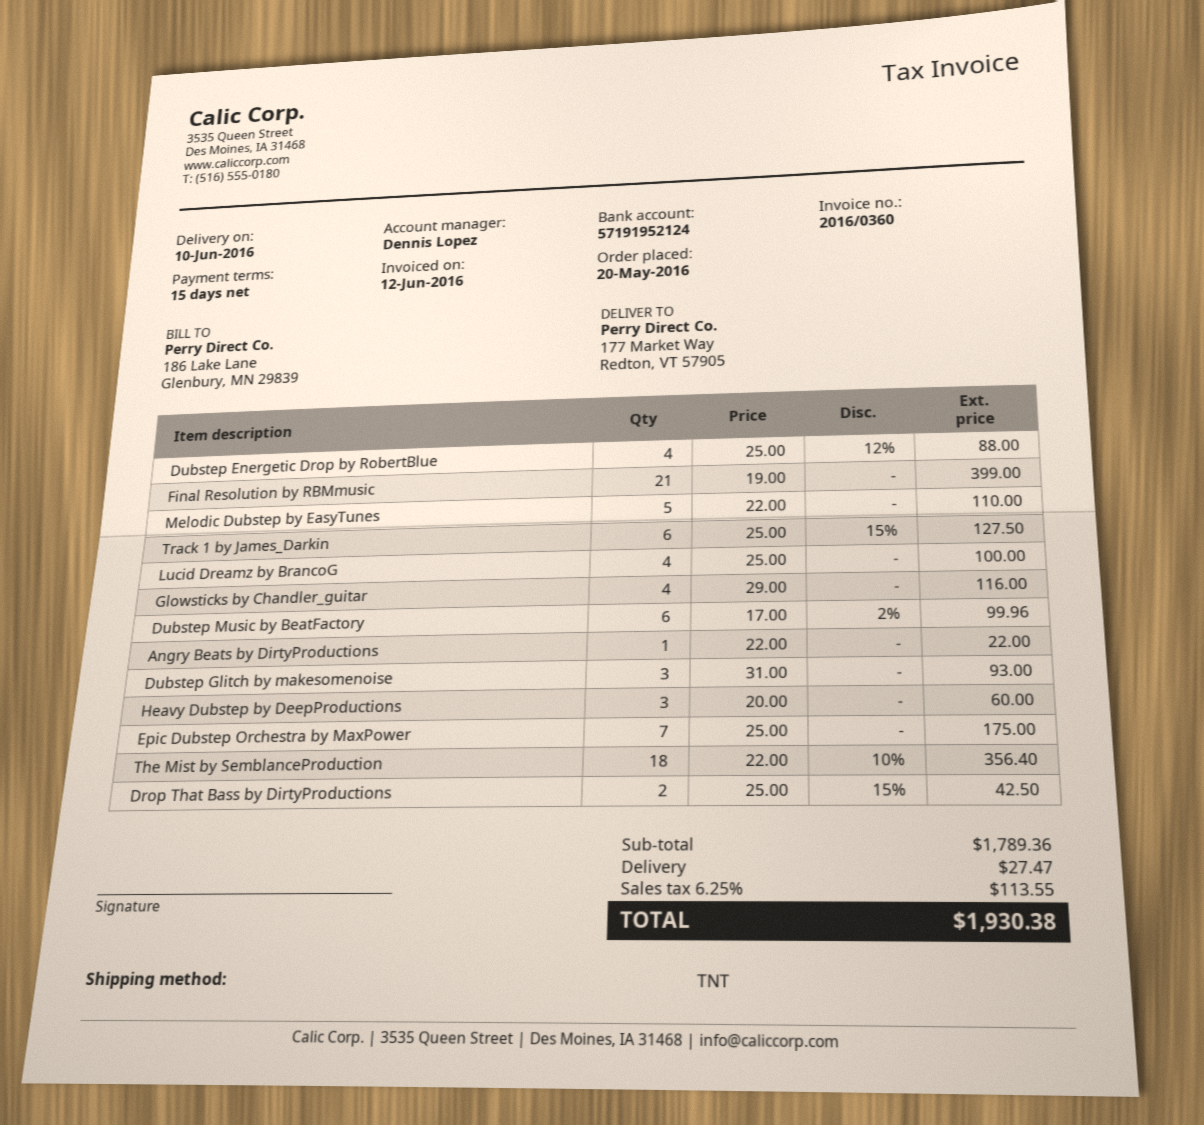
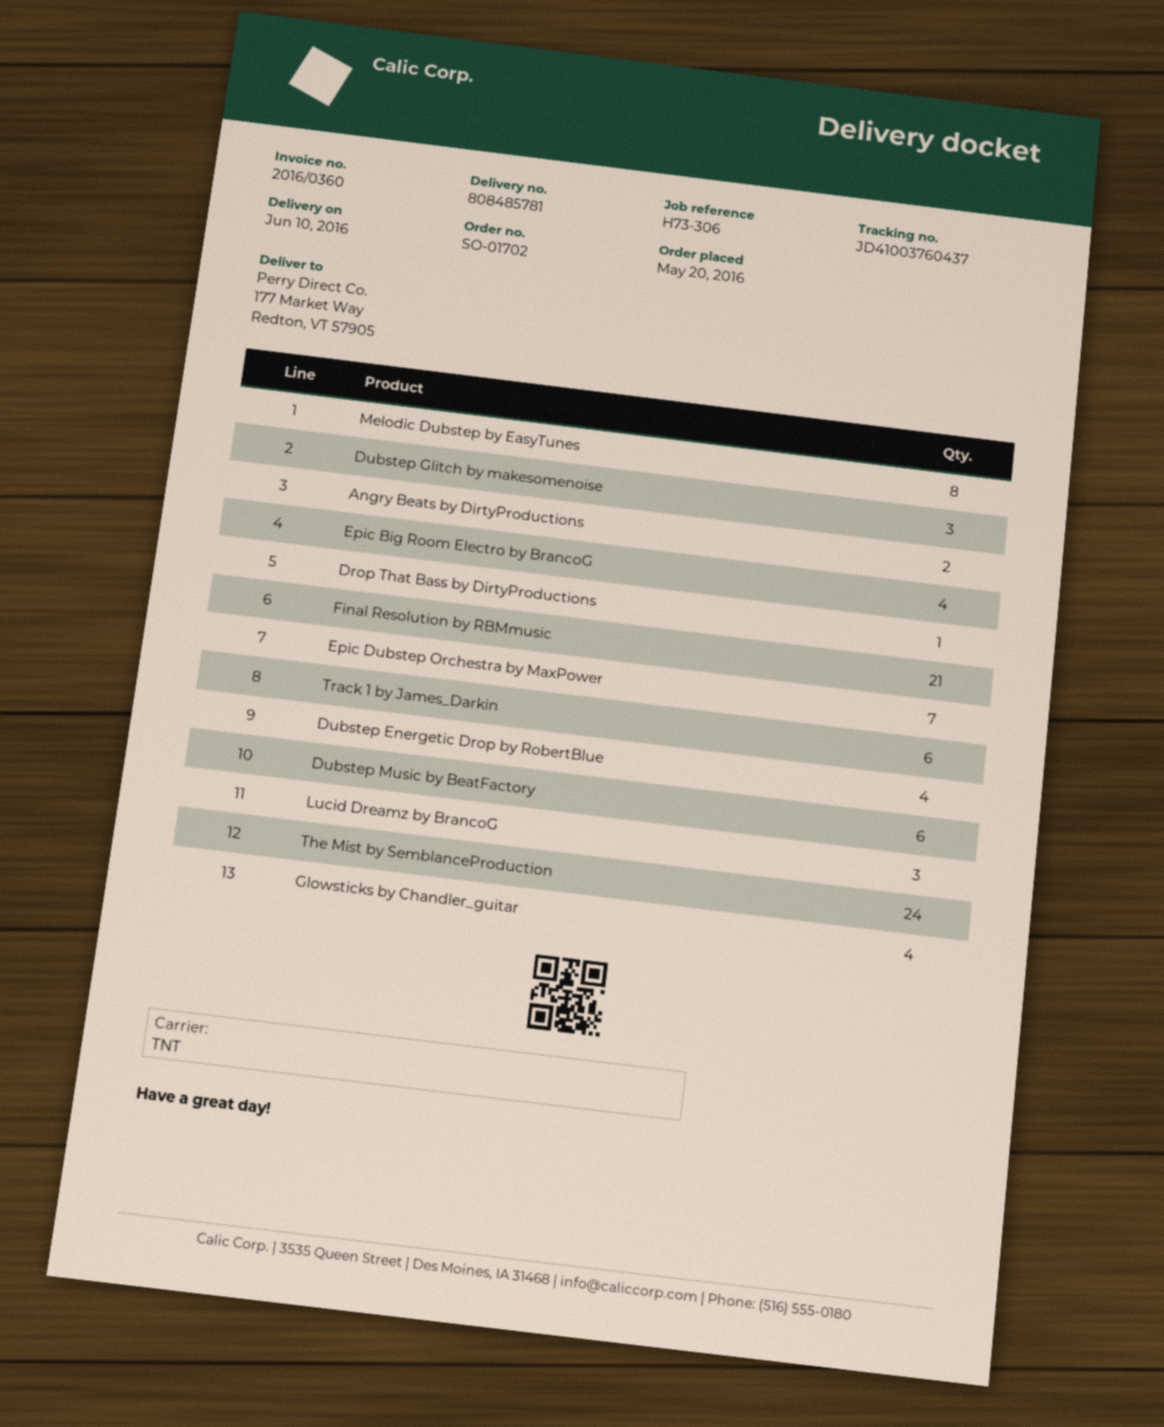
Melodic Dubstep by EasyTunes: 5 -> 8
Lucid Dreamz by BrancoG: 4 -> 3
Angry Beats by DirtyProductions: 1 -> 2
Heavy Dubstep by DeepProductions: 3 -> none
The Mist by SemblanceProduction: 18 -> 24
Drop That Bass by DirtyProductions: 2 -> 1
Epic Big Room Electro by BrancoG: none -> 4

